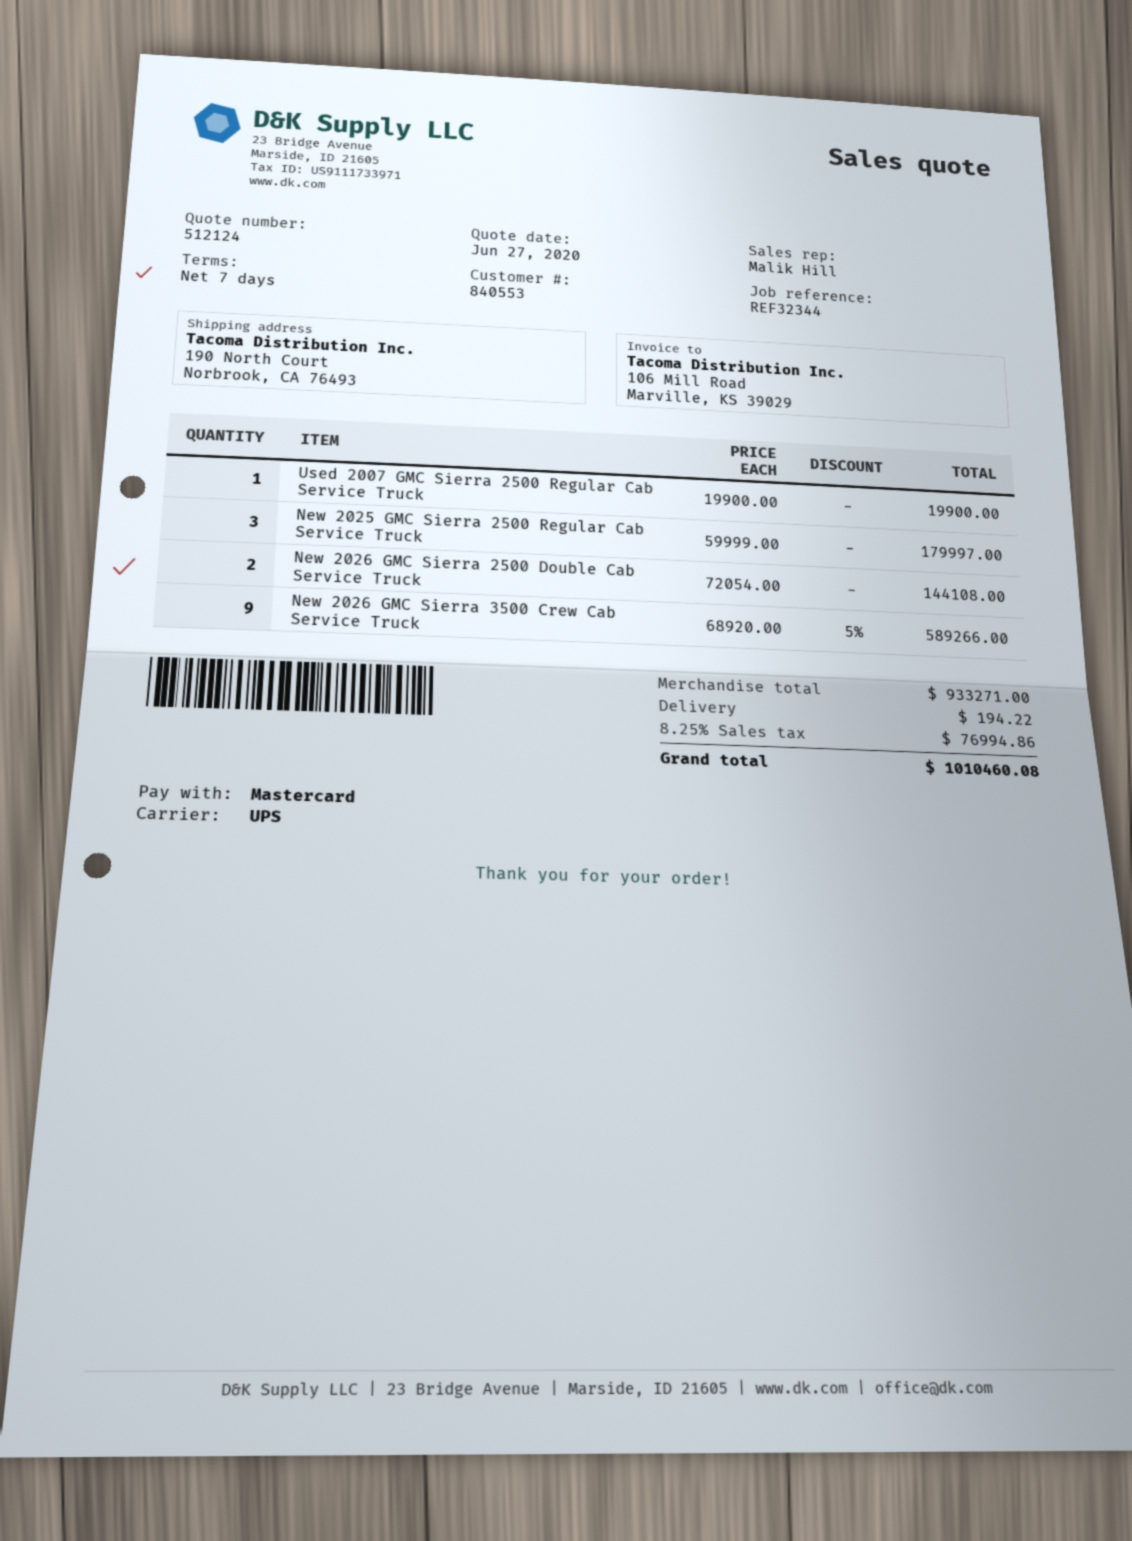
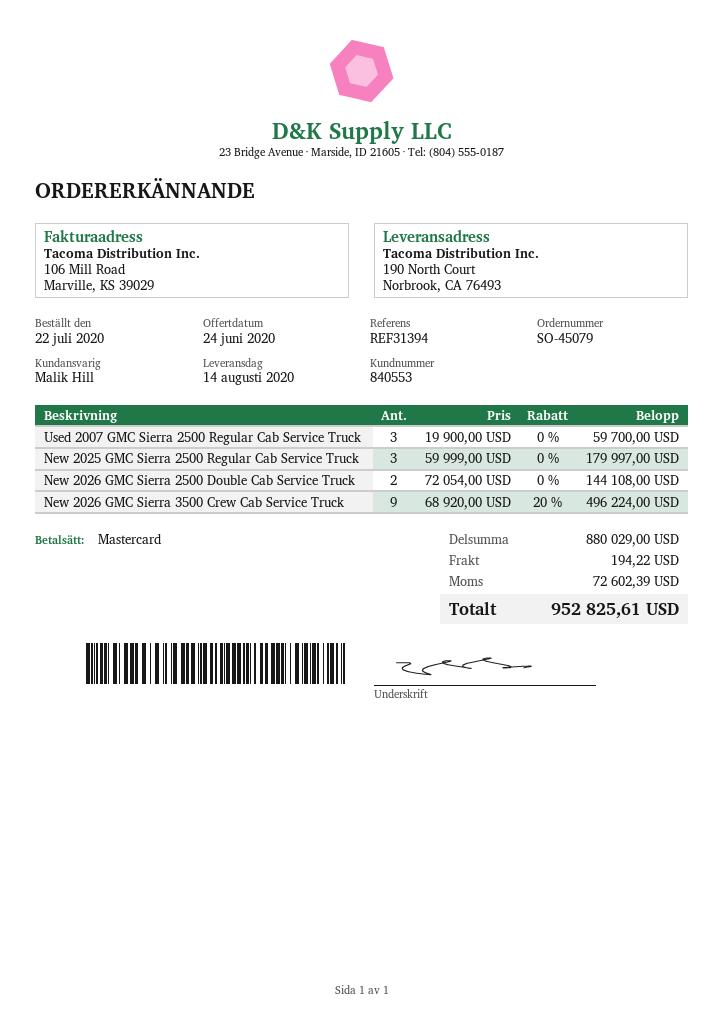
quote date: 2020-06-27 -> 2020-06-24
reference: REF32344 -> REF31394
Used 2007 GMC Sierra 2500 Regular Cab Service Truck: 1 x 19900.00 = 19900.00 -> 3 x 19900.00 = 59700.00
New 2026 GMC Sierra 3500 Crew Cab Service Truck: 9 x 68920.00 - 5% = 589266.00 -> 9 x 68920.00 - 20% = 496224.00
subtotal: 933271.00 -> 880029.00
tax: 76994.86 -> 72602.39
total: 1010460.08 -> 952825.61

